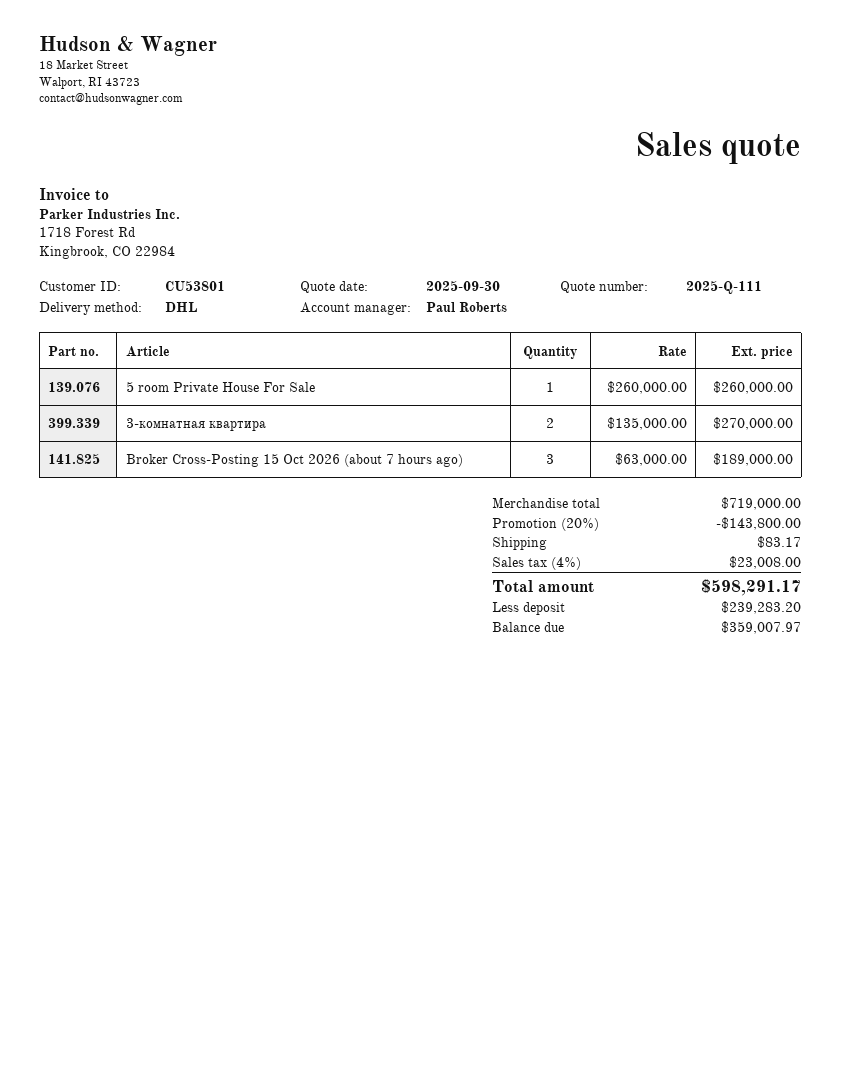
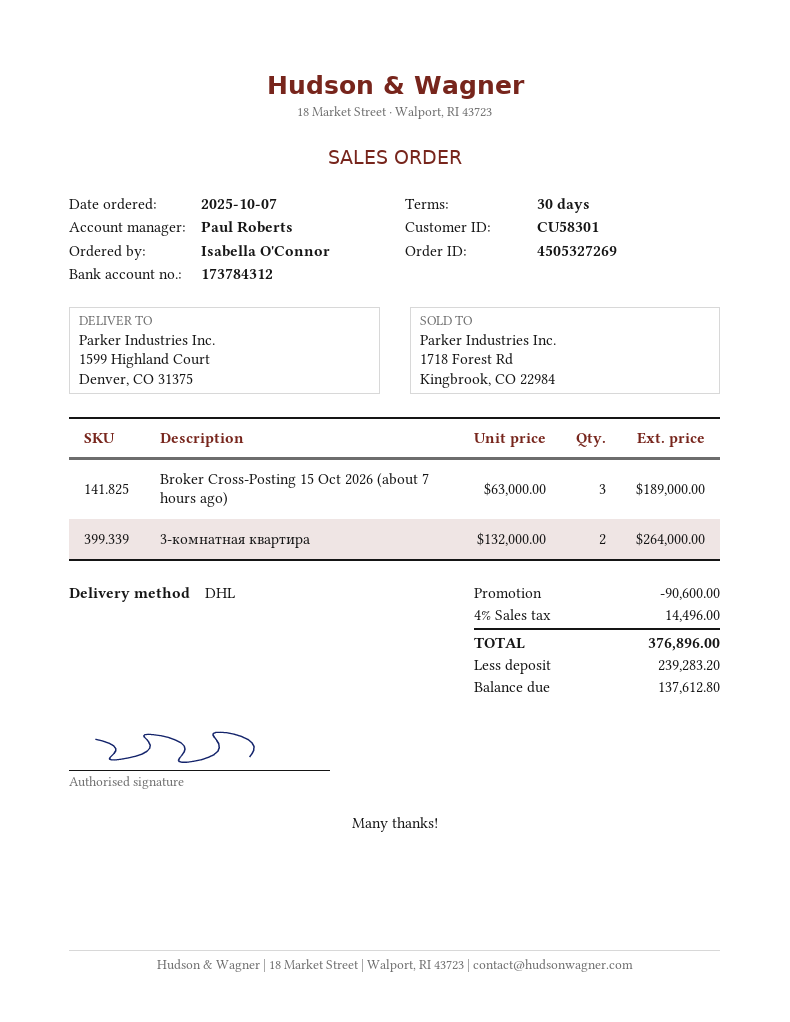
customer number: CU53801 -> CU58301
5 room Private House For Sale: 1 x 260000.00 = 260000.00 -> none
3-комнатная квартира: 2 x 135000.00 = 270000.00 -> 2 x 132000.00 = 264000.00
discount: 143800.00 -> 90600.00
shipping: 83.17 -> none
tax: 4% = 23008.00 -> 4% = 14496.00
total: 598291.17 -> 376896.00
balance: 359007.97 -> 137612.80

